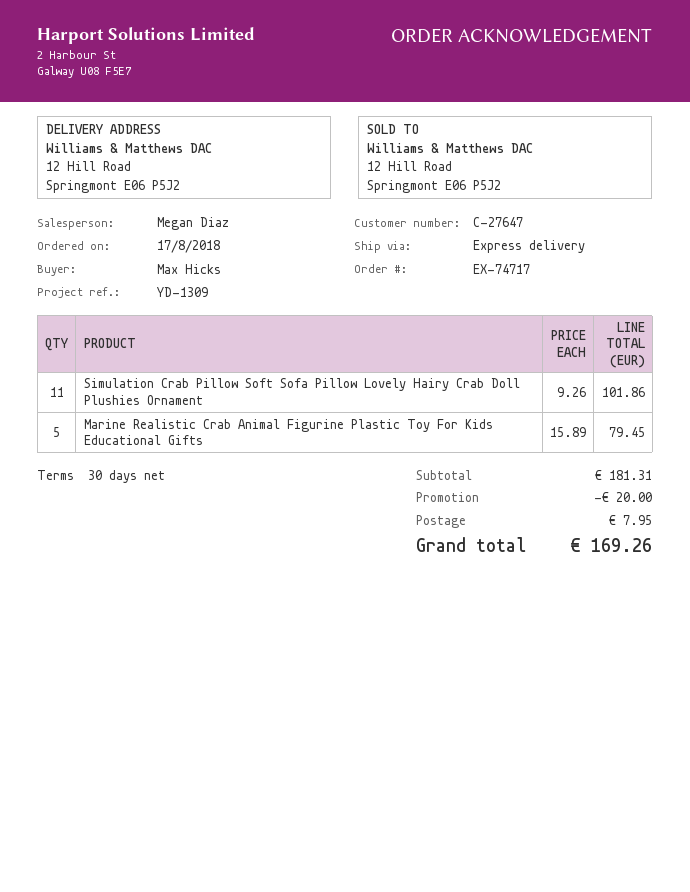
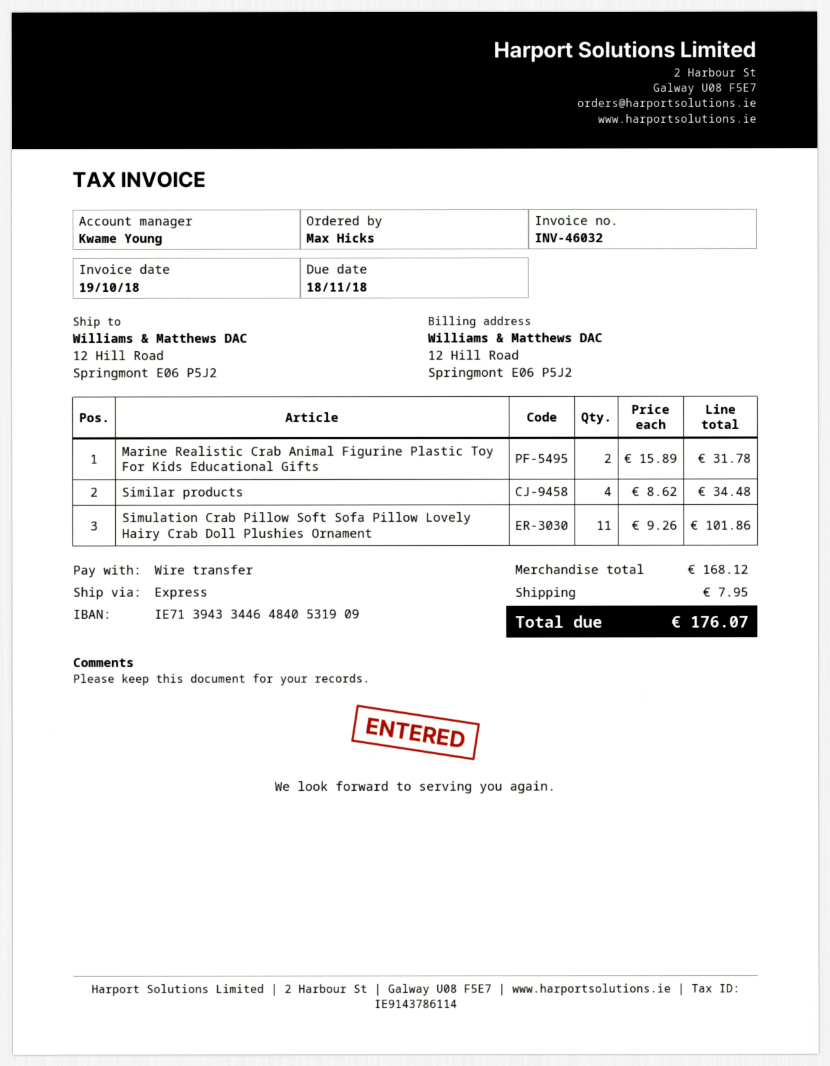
sales rep: Megan Diaz -> Kwame Young
Marine Realistic Crab Animal Figurine Plastic Toy For Kids Educational Gifts: 5 x 15.89 = 79.45 -> 2 x 15.89 = 31.78
Similar products: none -> 4 x 8.62 = 34.48
subtotal: 181.31 -> 168.12
discount: 20.00 -> none
total: 169.26 -> 176.07

